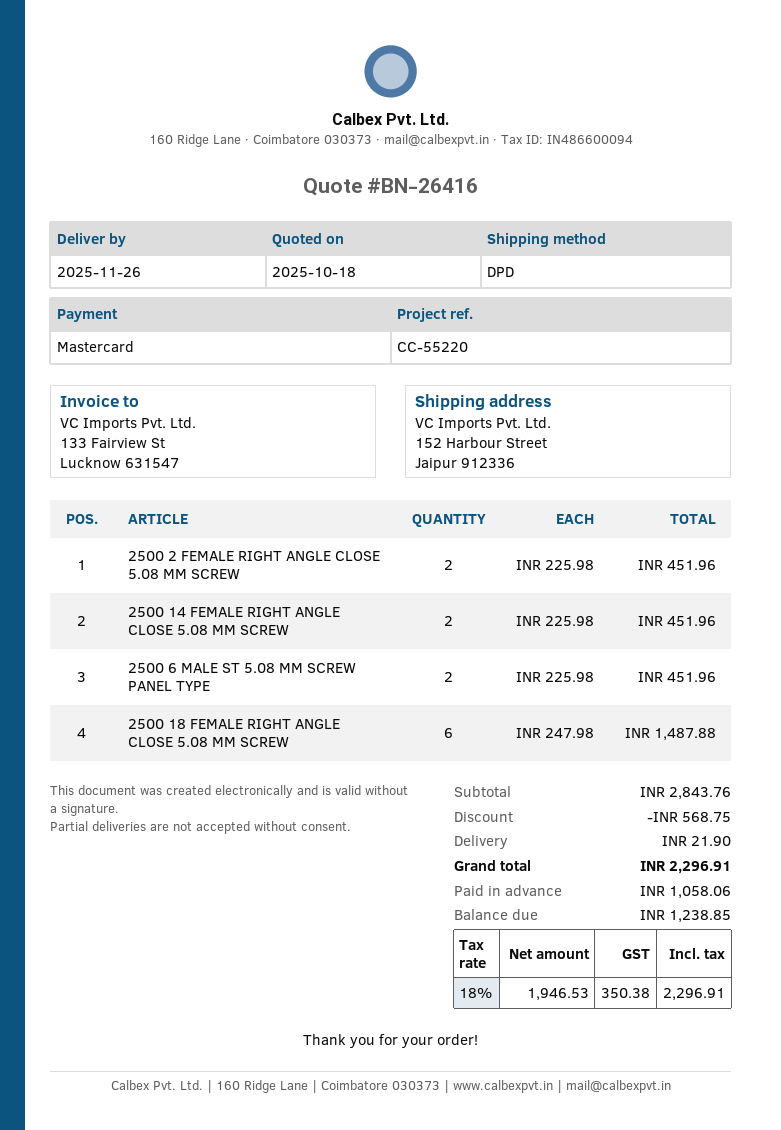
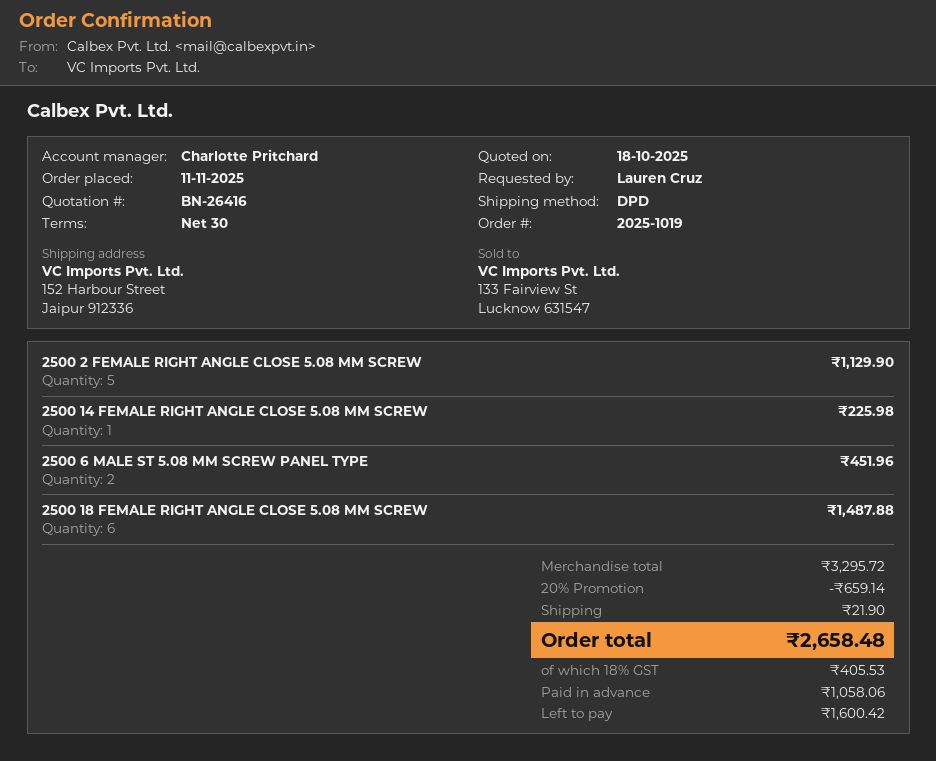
2500 2 FEMALE RIGHT ANGLE CLOSE 5.08 MM SCREW: 2 for 451.96 -> 5 for 1129.90
2500 14 FEMALE RIGHT ANGLE CLOSE 5.08 MM SCREW: 2 for 451.96 -> 1 for 225.98
subtotal: 2843.76 -> 3295.72
discount: 568.75 -> 659.14
tax: 18% = 350.38 -> 18% = 405.53
total: 2296.91 -> 2658.48
balance: 1238.85 -> 1600.42

